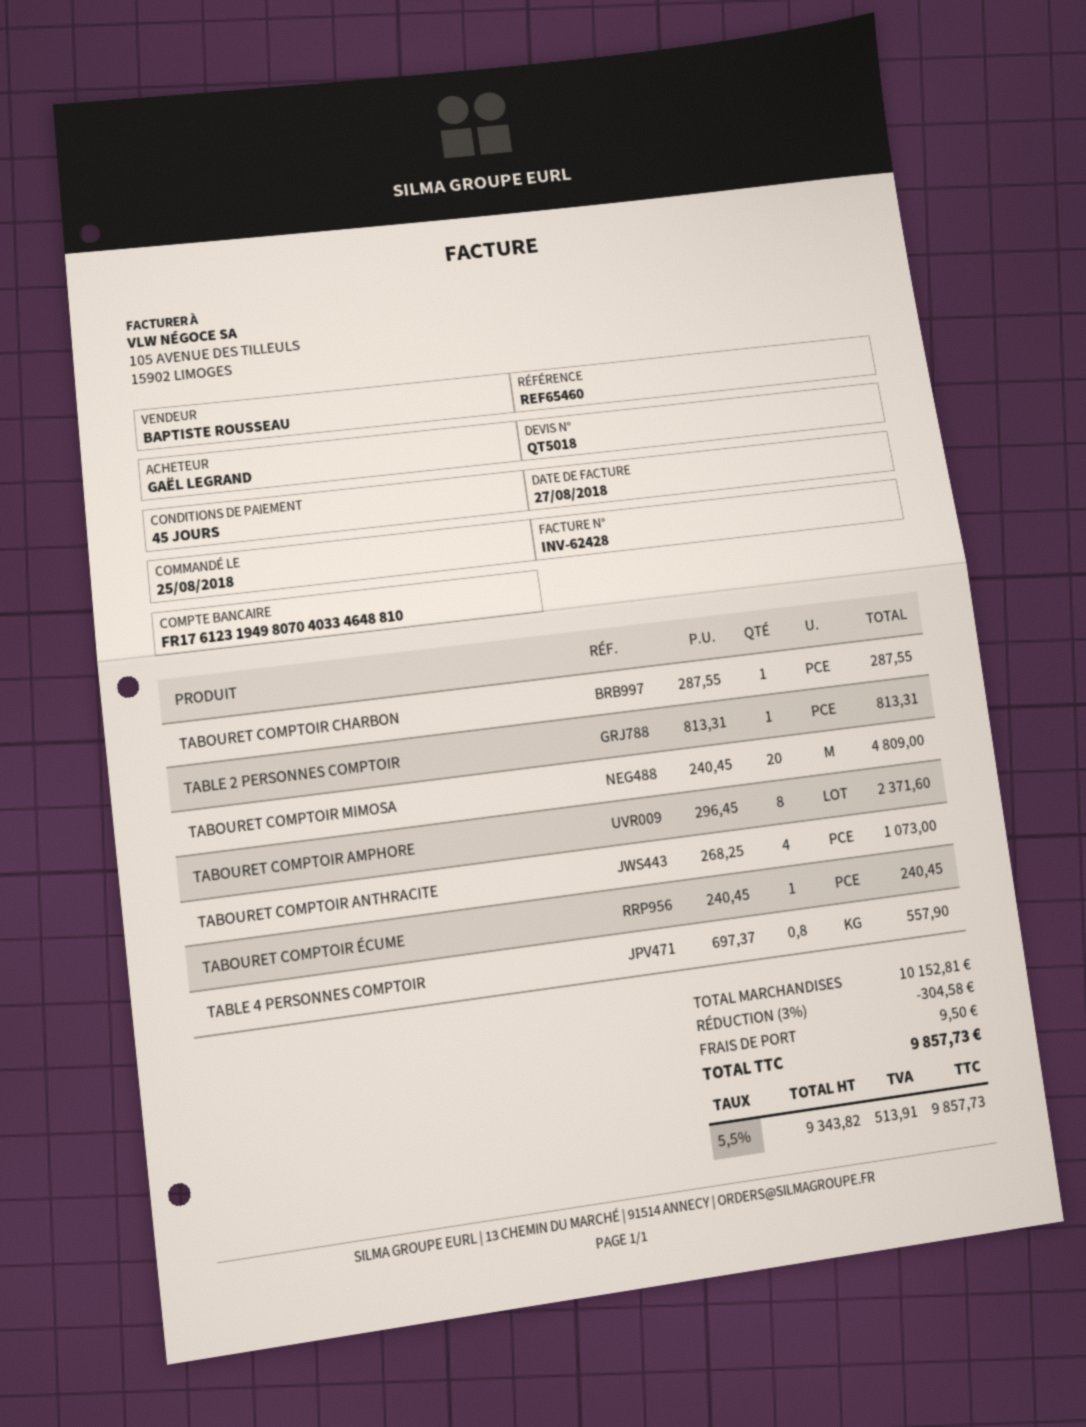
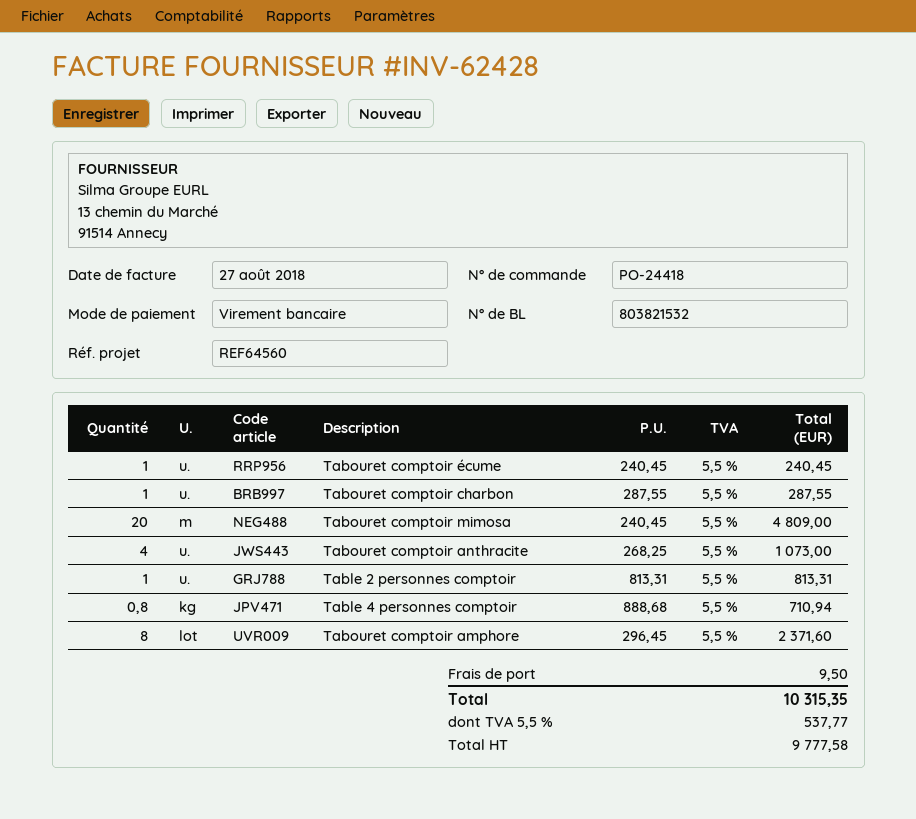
reference: REF65460 -> REF64560
TABLE 4 PERSONNES COMPTOIR: 0.8 x 697.37 = 557.90 -> 0.8 x 888.68 = 710.94
discount: 3% = 304.58 -> none
net: 9343.82 -> 9777.58
tax: 5.5% = 513.91 -> 5.5% = 537.77
total: 9857.73 -> 10315.35

